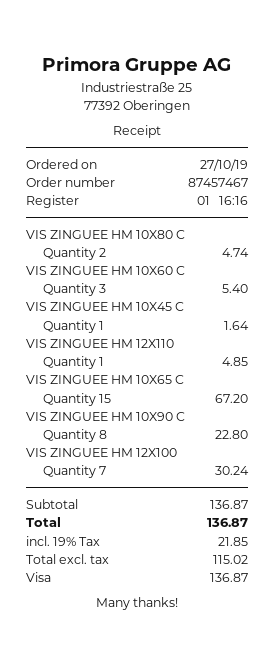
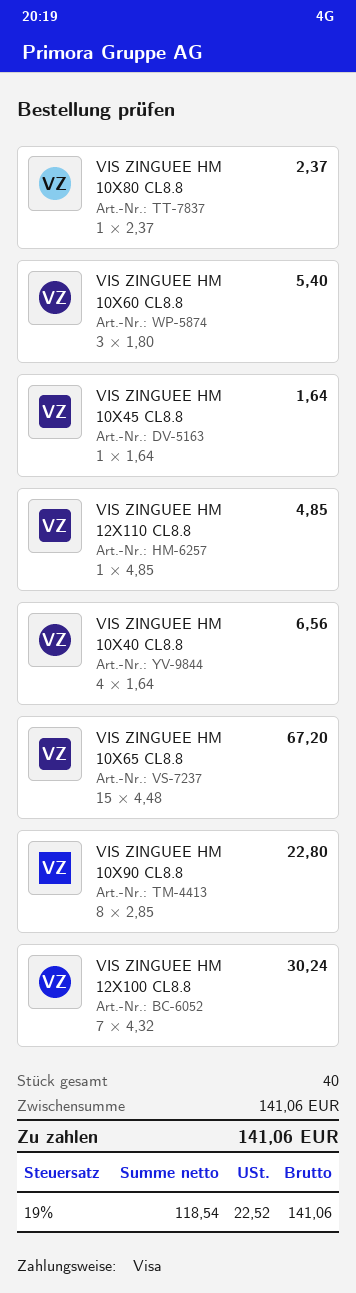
VIS ZINGUEE HM 10X80 C: 2 for 4.74 -> 1 for 2.37
VIS ZINGUEE HM 10X40 CL8.8: none -> 4 for 6.56
subtotal: 136.87 -> 141.06
net: 115.02 -> 118.54
tax: 19% = 21.85 -> 19% = 22.52
total: 136.87 -> 141.06

